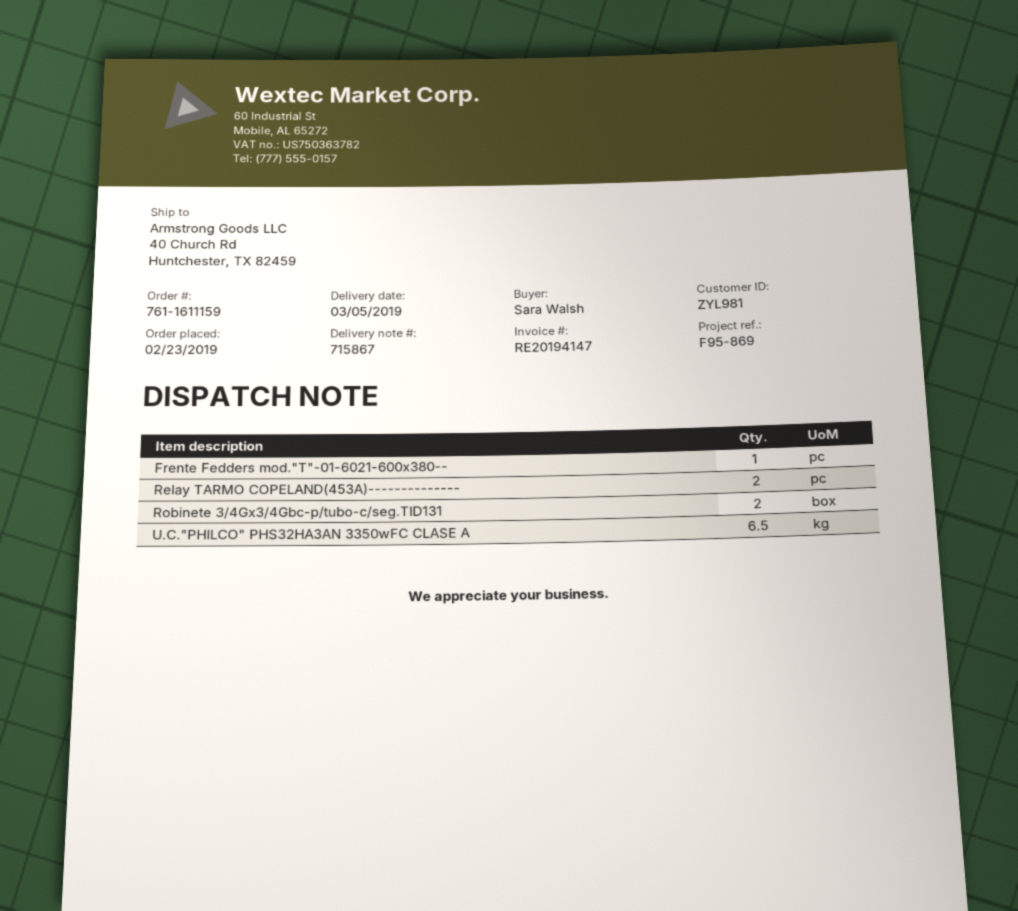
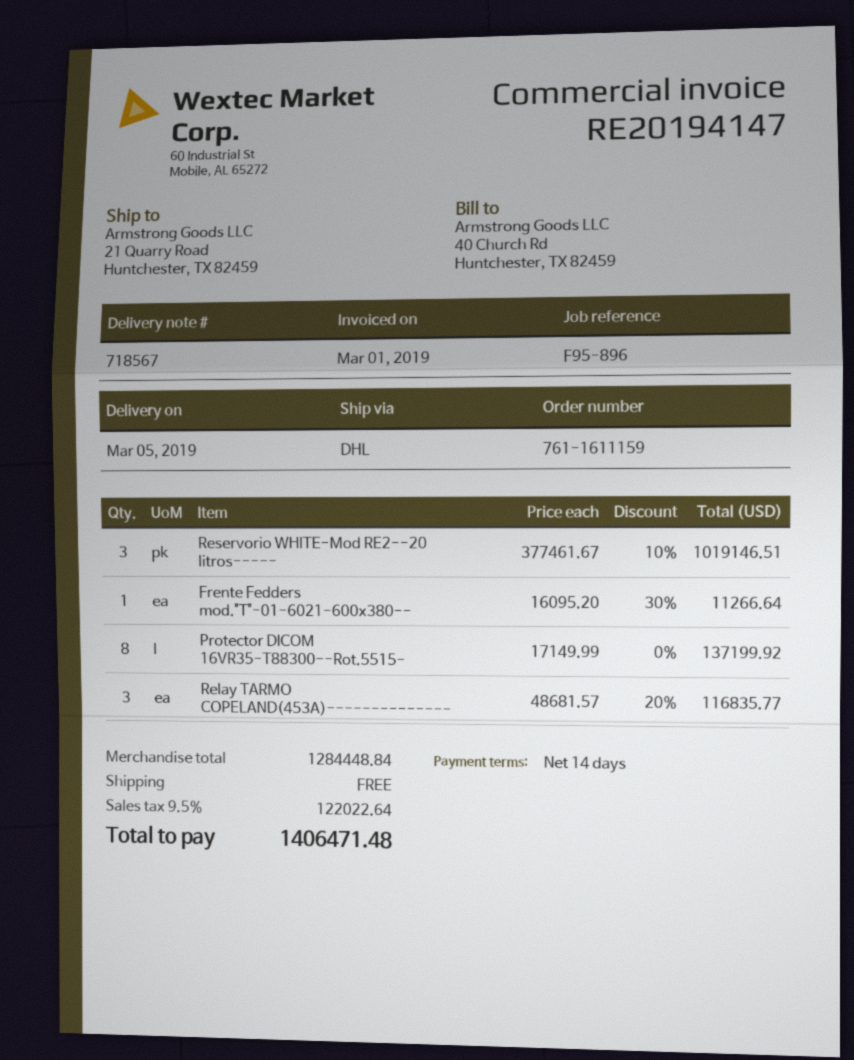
delivery note number: 715867 -> 718567
reference: F95-869 -> F95-896
ship to: 40 Church Rd, Huntchester, TX 82459 -> 21 Quarry Road, Huntchester, TX 82459
Relay TARMO COPELAND(453A)--------------: 2 -> 3
Robinete 3/4Gx3/4Gbc-p/tubo-c/seg.TID131: 2 -> none
U.C."PHILCO" PHS32HA3AN 3350wFC CLASE A: 6.5 -> none
Reservorio WHITE-Mod RE2--20 litros-----: none -> 3
Protector DICOM 16VR35-T88300--Rot.5515-: none -> 8

